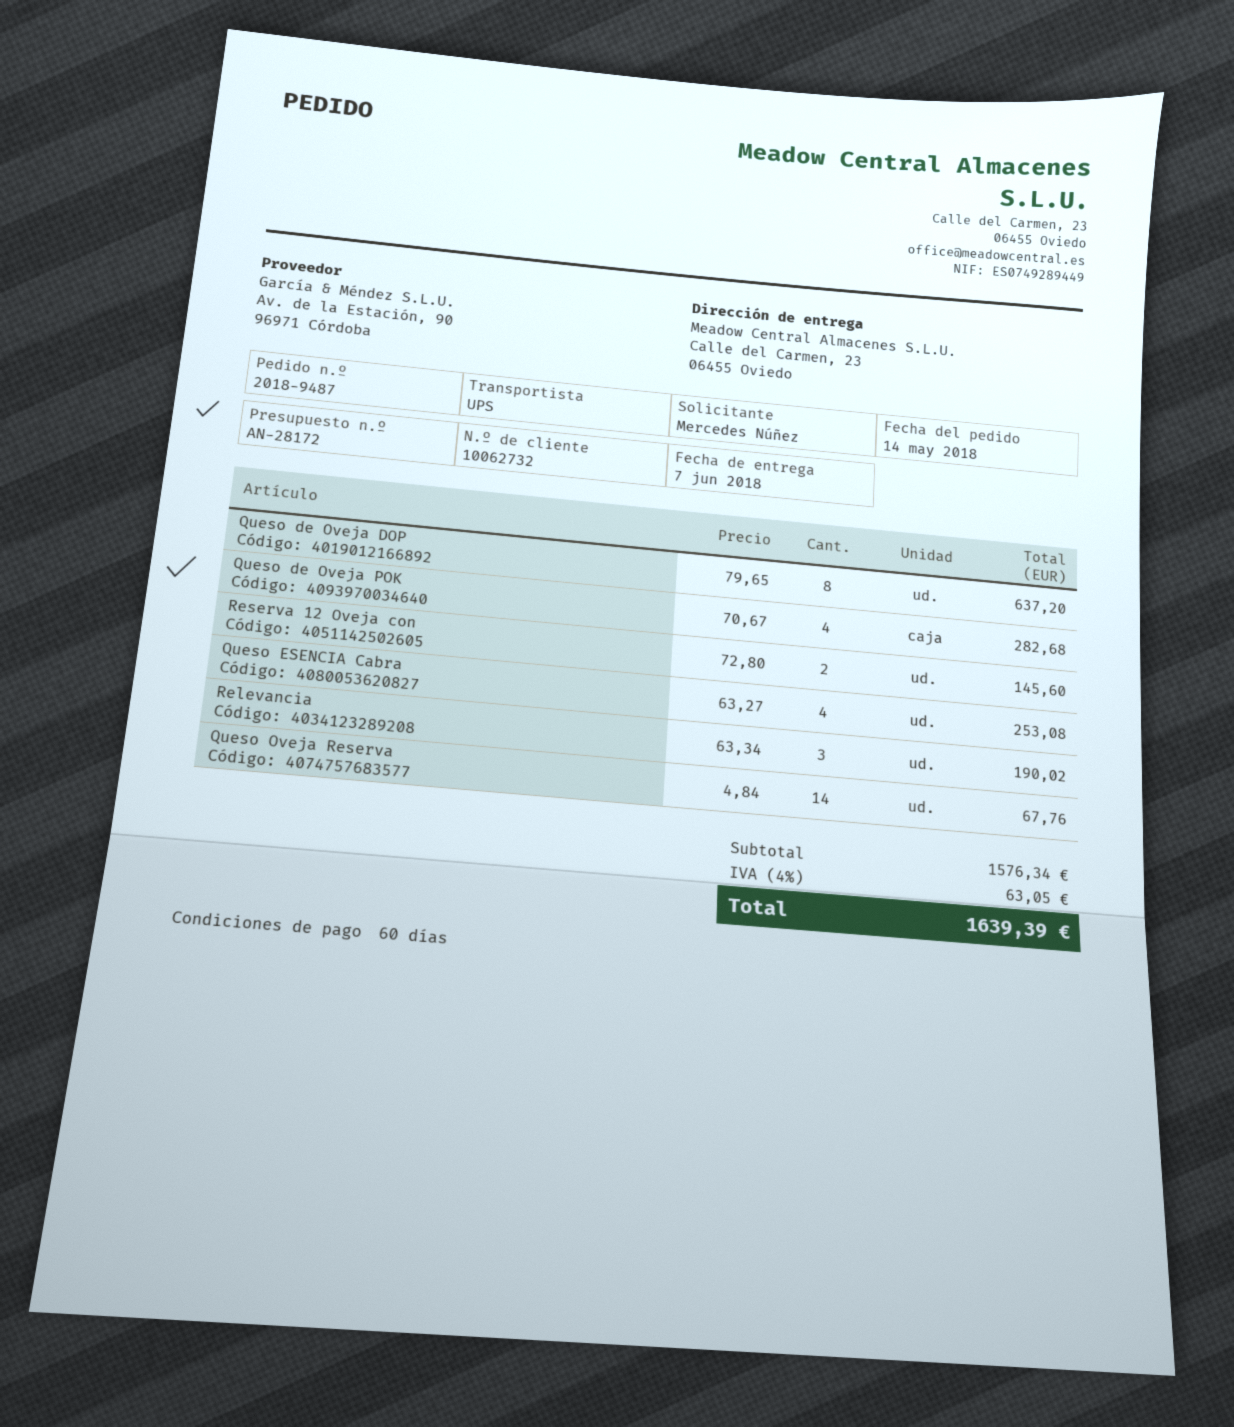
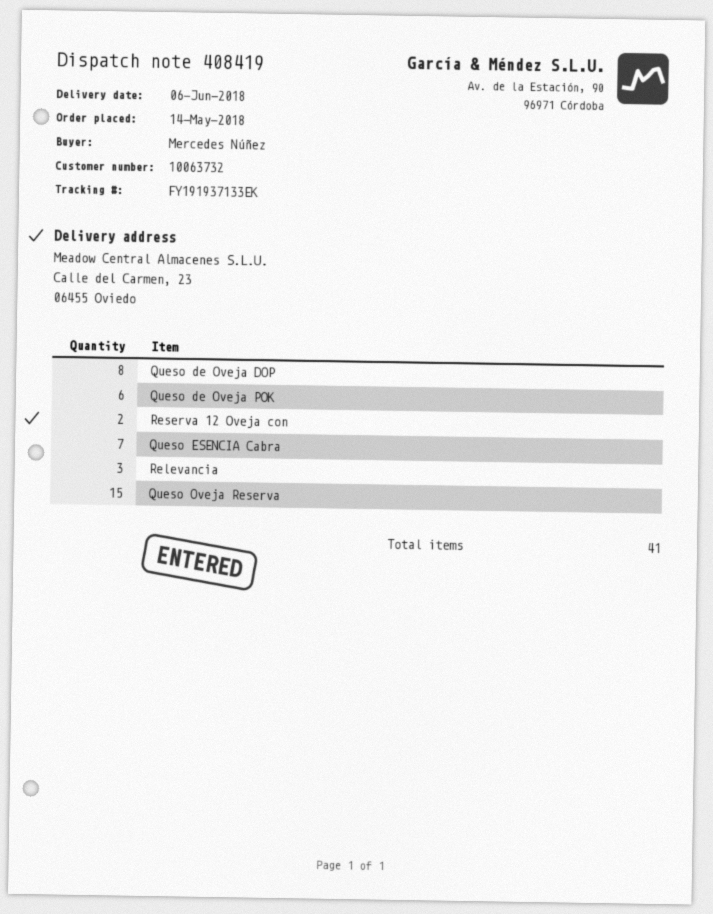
delivery date: 2018-06-07 -> 2018-06-06
customer number: 10062732 -> 10063732
Queso de Oveja POK: 4 -> 6
Queso ESENCIA Cabra: 4 -> 7
Queso Oveja Reserva: 14 -> 15

